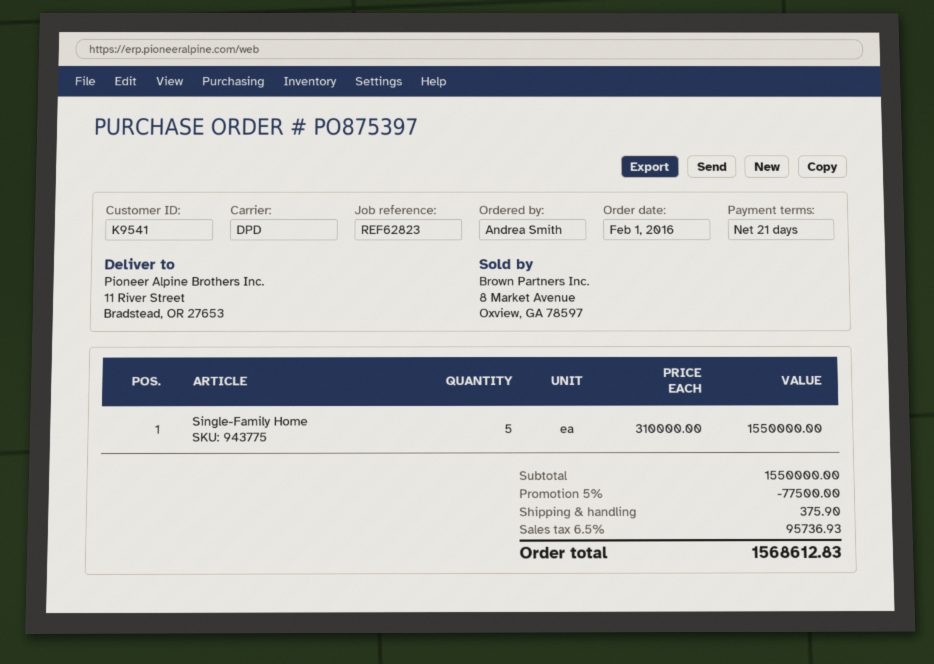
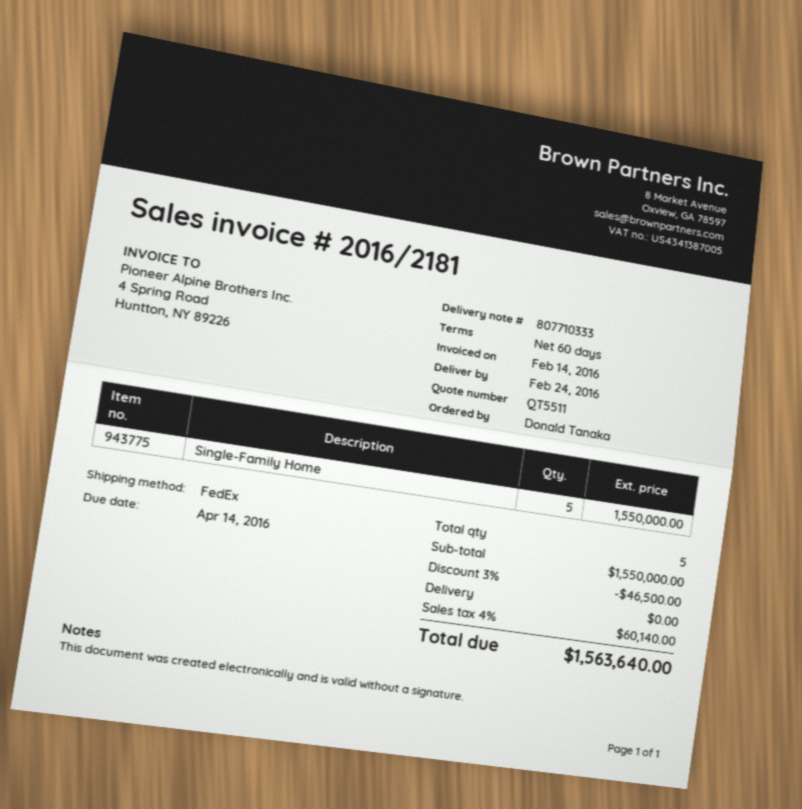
payment terms: 21 days -> 60 days
ordered by: Andrea Smith -> Donald Tanaka
shipping method: DPD -> FedEx
discount: 5% = 77500.00 -> 3% = 46500.00
shipping: 375.90 -> 0.00
tax: 6.5% = 95736.93 -> 4% = 60140.00
total: 1568612.83 -> 1563640.00

